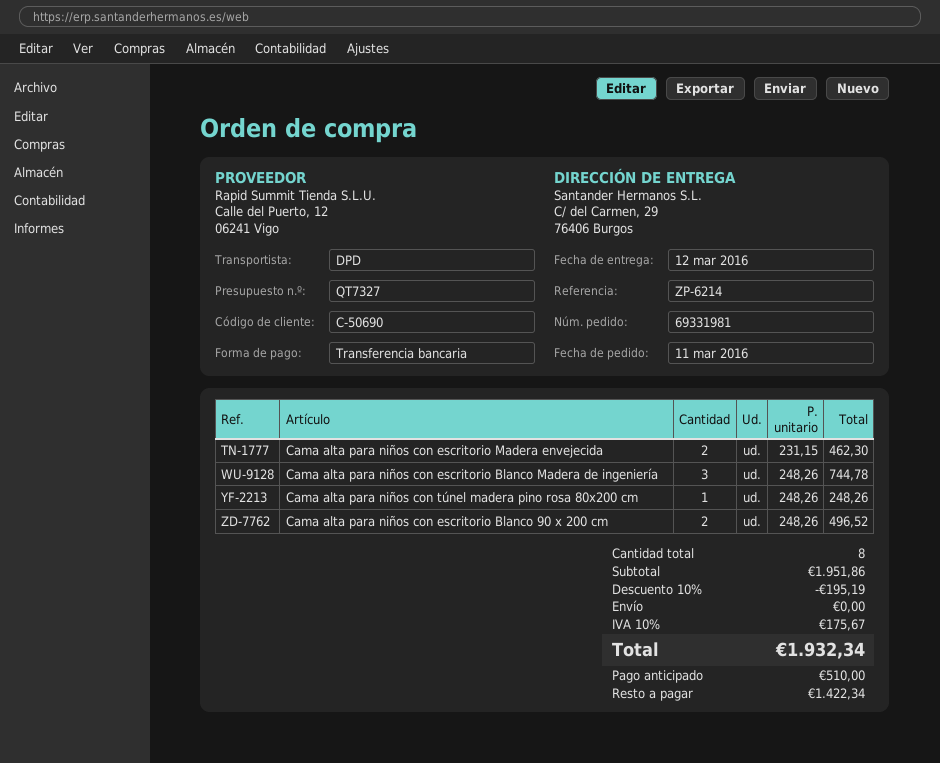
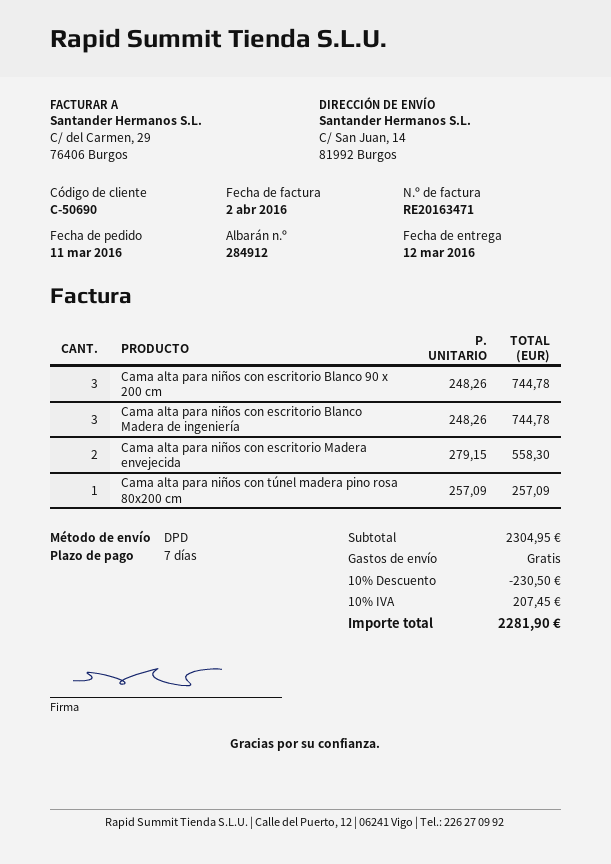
ship to: C/ del Carmen, 29, 76406 Burgos -> C/ San Juan, 14, 81992 Burgos
Cama alta para niños con escritorio Madera envejecida: 2 x 231.15 = 462.30 -> 2 x 279.15 = 558.30
Cama alta para niños con túnel madera pino rosa 80x200 cm: 1 x 248.26 = 248.26 -> 1 x 257.09 = 257.09
Cama alta para niños con escritorio Blanco 90 x 200 cm: 2 x 248.26 = 496.52 -> 3 x 248.26 = 744.78
subtotal: 1951.86 -> 2304.95
discount: 10% = 195.19 -> 10% = 230.50
tax: 10% = 175.67 -> 10% = 207.45
total: 1932.34 -> 2281.90

